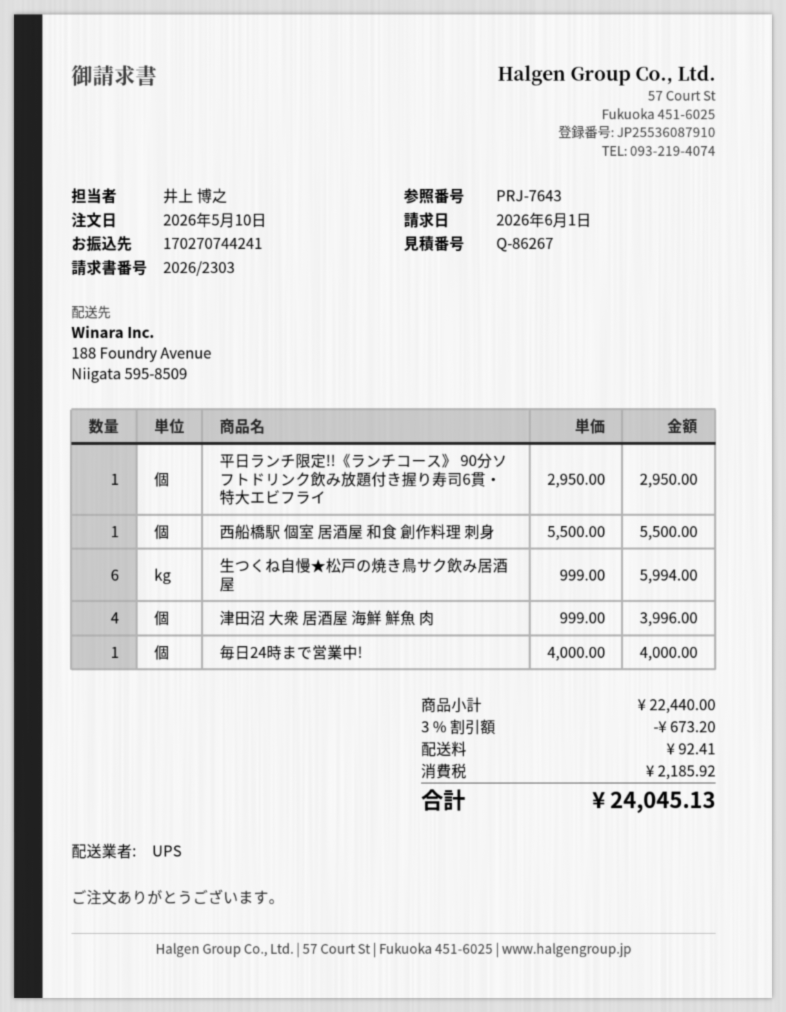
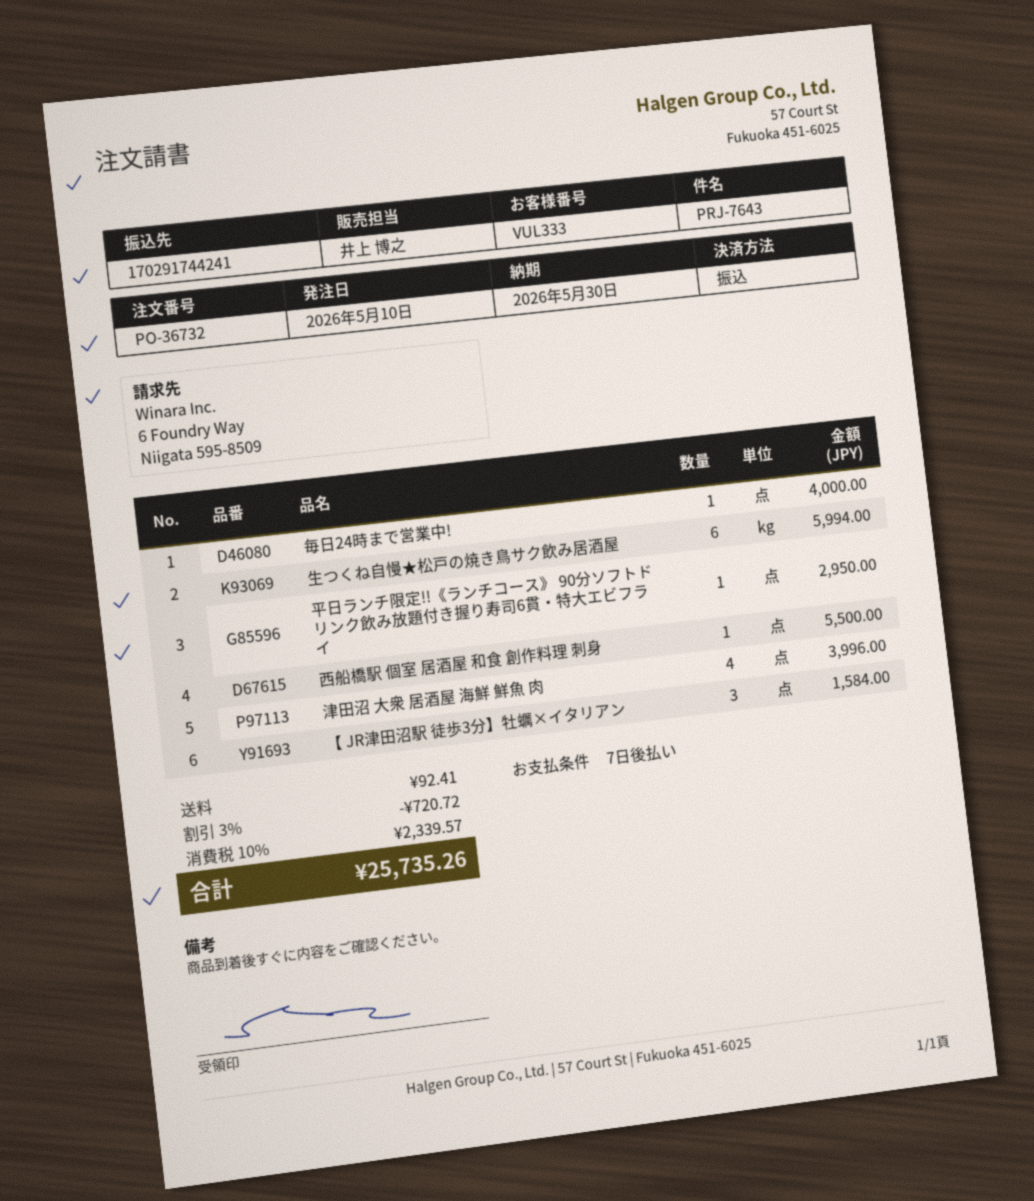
bank account: 170270744241 -> 170291744241
【 JR津田沼駅 徒歩3分】牡蠣×イタリアン: none -> 3 for 1584.00
discount: 3% = 673.20 -> 3% = 720.72
tax: 2185.92 -> 2339.57
total: 24045.13 -> 25735.26

